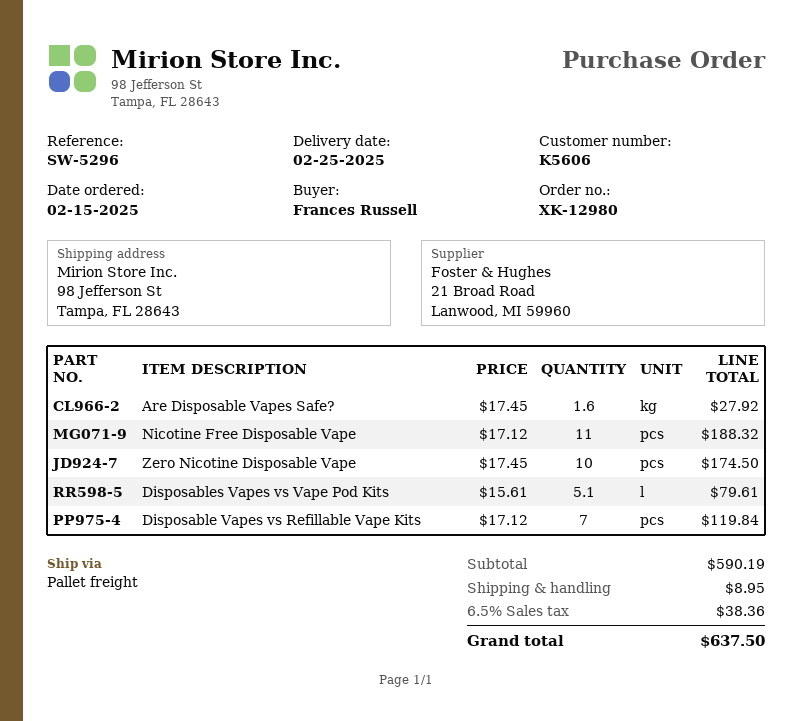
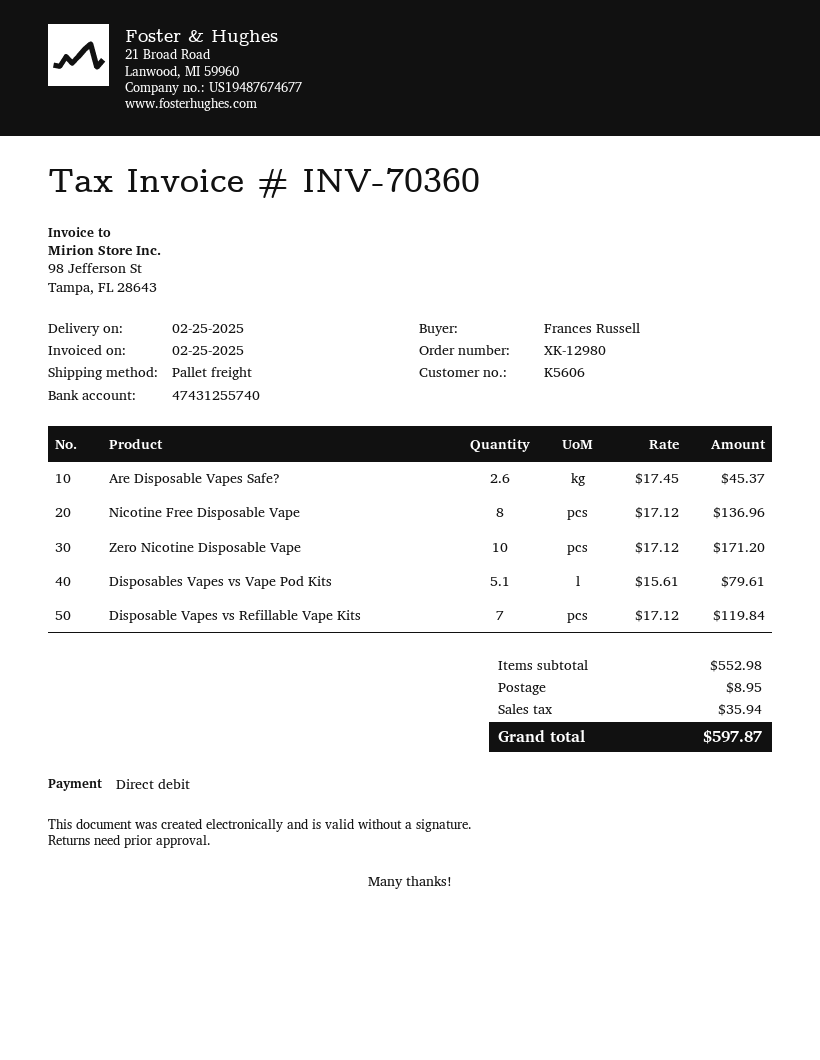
Are Disposable Vapes Safe?: 1.6 x 17.45 = 27.92 -> 2.6 x 17.45 = 45.37
Nicotine Free Disposable Vape: 11 x 17.12 = 188.32 -> 8 x 17.12 = 136.96
Zero Nicotine Disposable Vape: 10 x 17.45 = 174.50 -> 10 x 17.12 = 171.20
subtotal: 590.19 -> 552.98
tax: 38.36 -> 35.94
total: 637.50 -> 597.87

